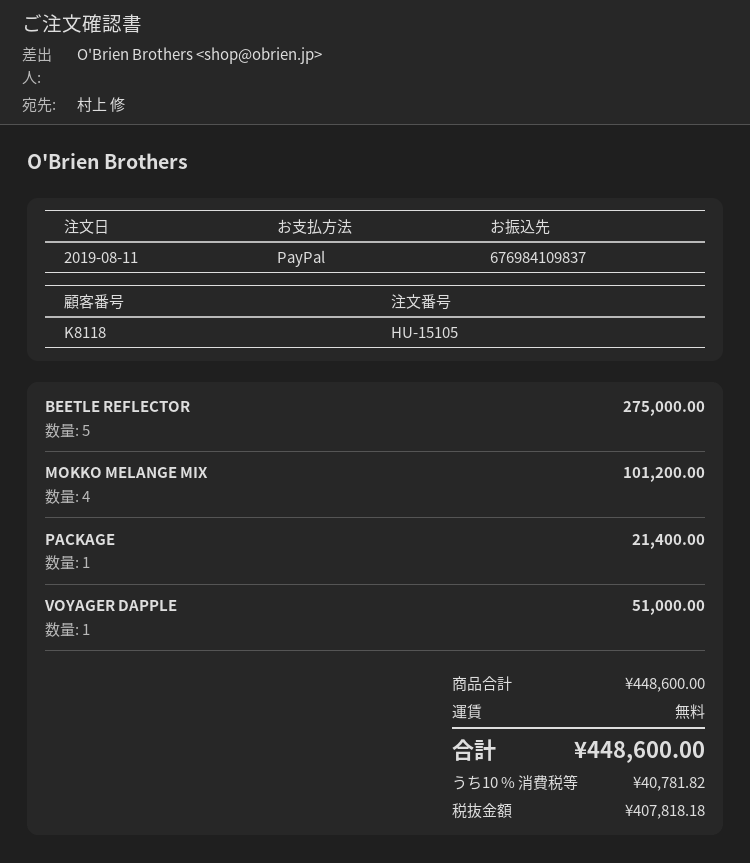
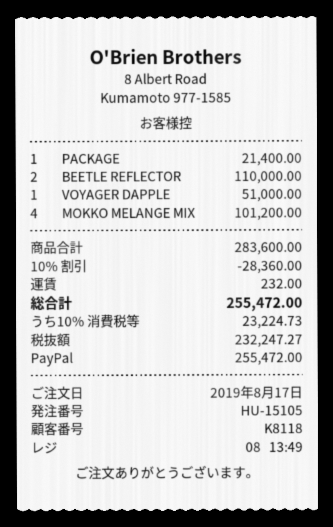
order date: 2019-08-11 -> 2019-08-17
BEETLE REFLECTOR: 5 for 275000.00 -> 2 for 110000.00
subtotal: 448600.00 -> 283600.00
discount: none -> 10% = 28360.00
shipping: 0.00 -> 232.00
net: 407818.18 -> 232247.27
tax: 10% = 40781.82 -> 10% = 23224.73
total: 448600.00 -> 255472.00

